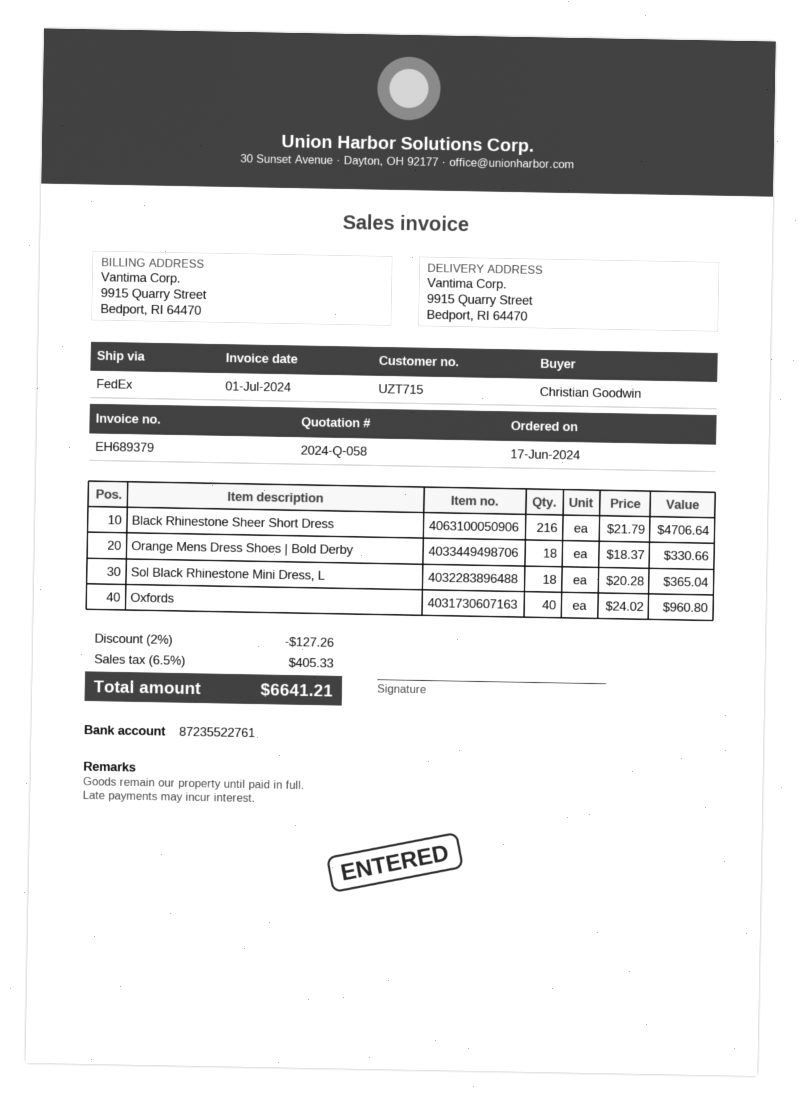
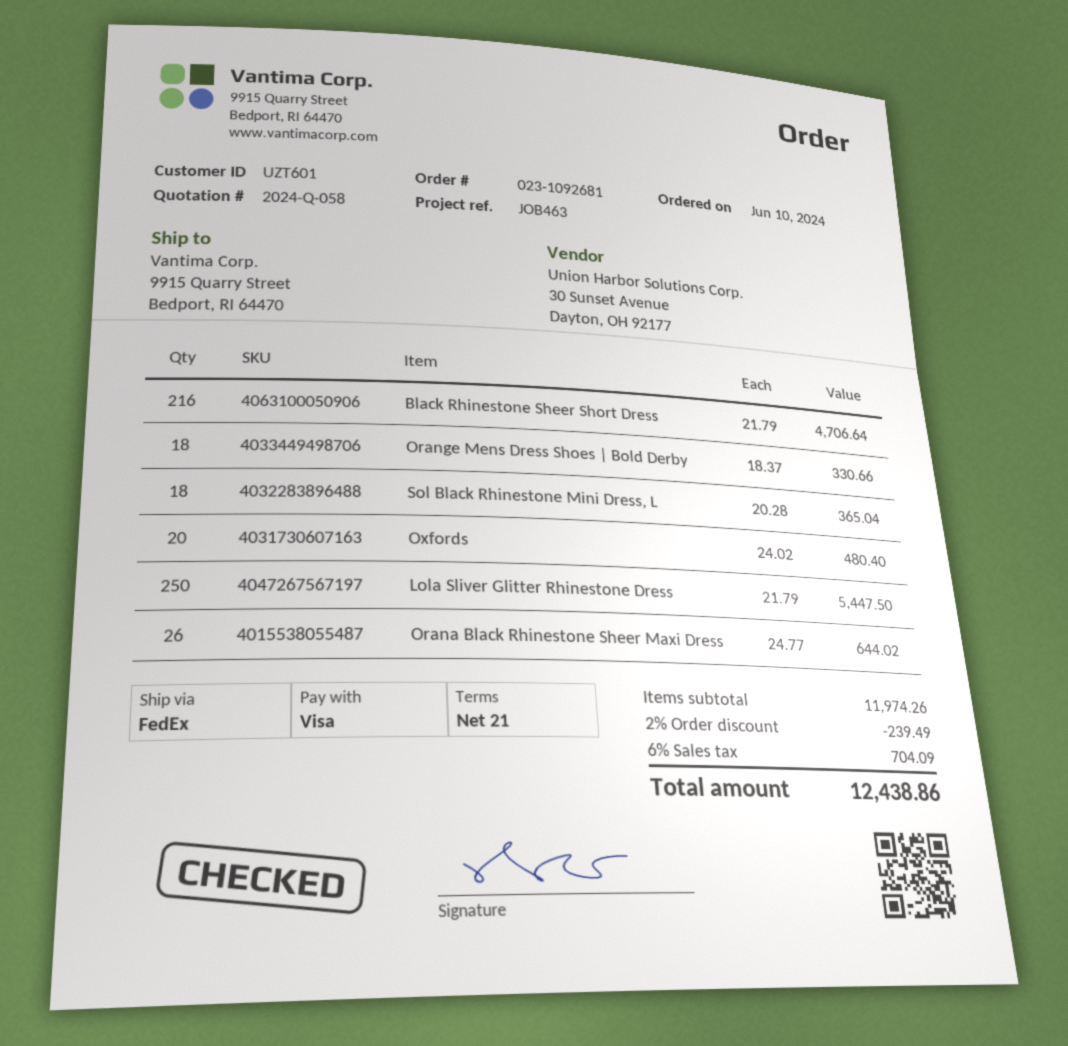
order date: 2024-06-17 -> 2024-06-10
customer number: UZT715 -> UZT601
Oxfords: 40 x 24.02 = 960.80 -> 20 x 24.02 = 480.40
Lola Sliver Glitter Rhinestone Dress: none -> 250 x 21.79 = 5447.50
Orana Black Rhinestone Sheer Maxi Dress: none -> 26 x 24.77 = 644.02
discount: 2% = 127.26 -> 2% = 239.49
tax: 6.5% = 405.33 -> 6% = 704.09
total: 6641.21 -> 12438.86

